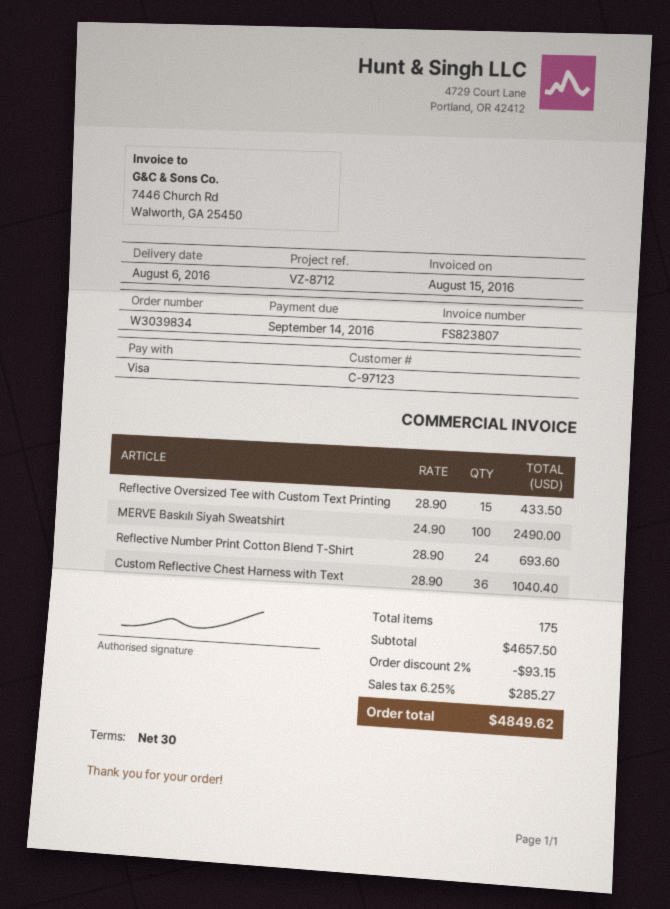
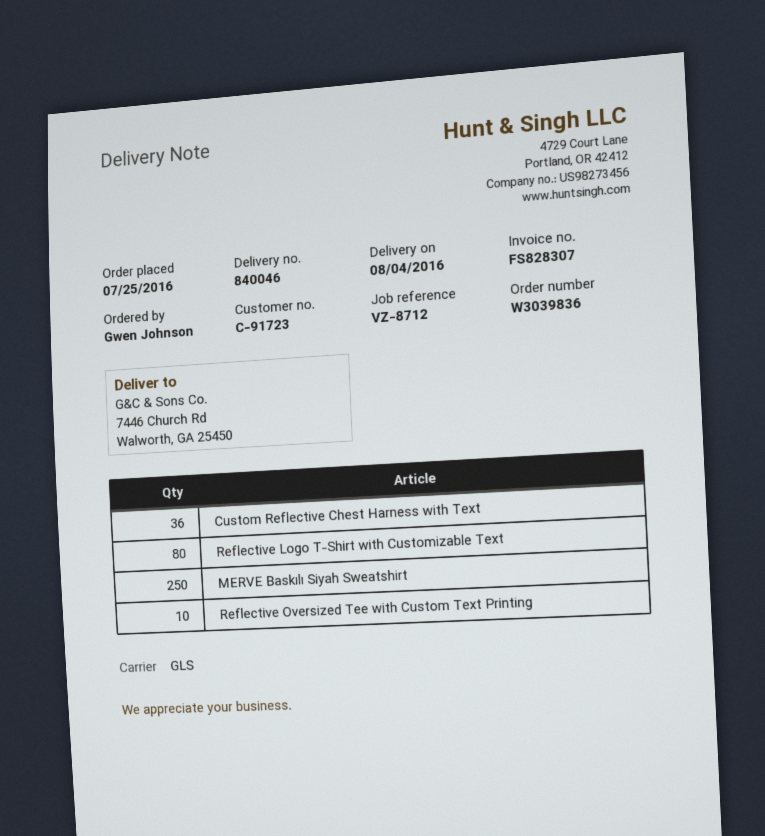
order number: W3039834 -> W3039836
delivery date: 2016-08-06 -> 2016-08-04
invoice number: FS823807 -> FS828307
customer number: C-97123 -> C-91723
Reflective Oversized Tee with Custom Text Printing: 15 -> 10
MERVE Baskılı Siyah Sweatshirt: 100 -> 250
Reflective Number Print Cotton Blend T-Shirt: 24 -> none
Reflective Logo T-Shirt with Customizable Text: none -> 80

